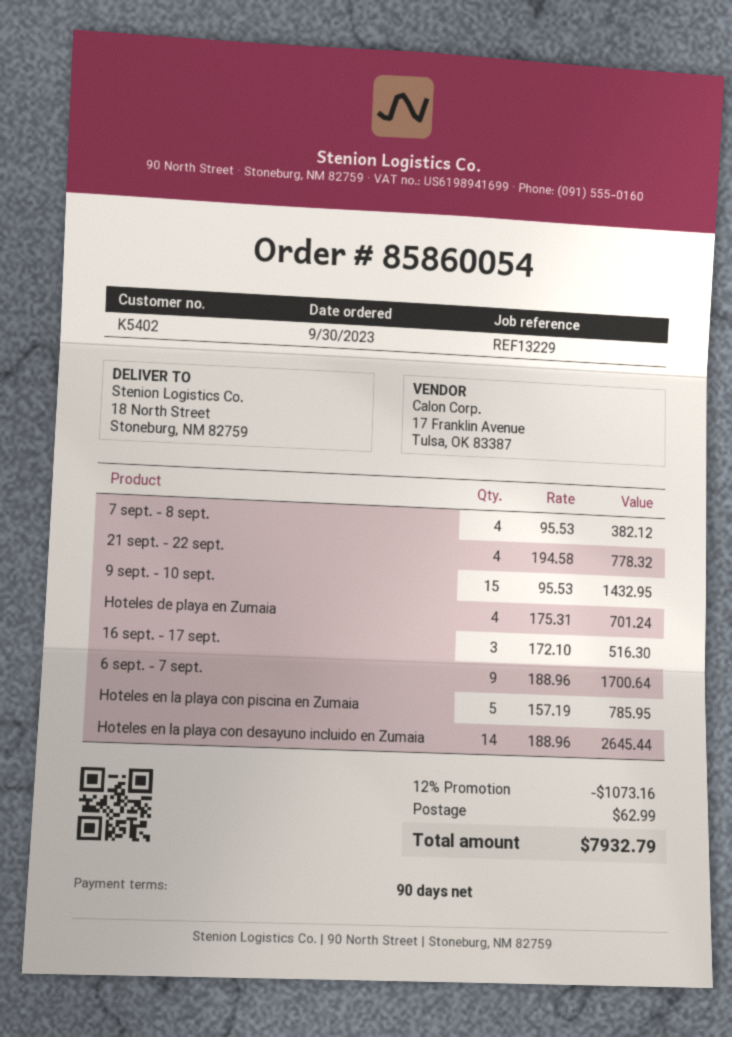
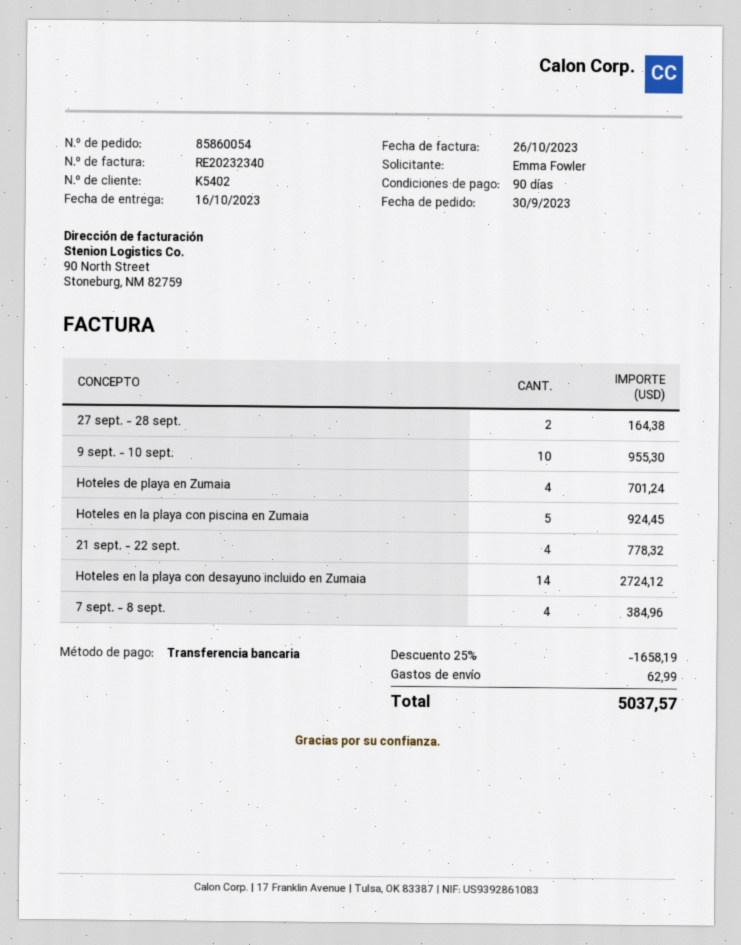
7 sept. - 8 sept.: 4 for 382.12 -> 4 for 384.96
9 sept. - 10 sept.: 15 for 1432.95 -> 10 for 955.30
16 sept. - 17 sept.: 3 for 516.30 -> none
6 sept. - 7 sept.: 9 for 1700.64 -> none
Hoteles en la playa con piscina en Zumaia: 5 for 785.95 -> 5 for 924.45
Hoteles en la playa con desayuno incluido en Zumaia: 14 for 2645.44 -> 14 for 2724.12
27 sept. - 28 sept.: none -> 2 for 164.38
discount: 12% = 1073.16 -> 25% = 1658.19
total: 7932.79 -> 5037.57

